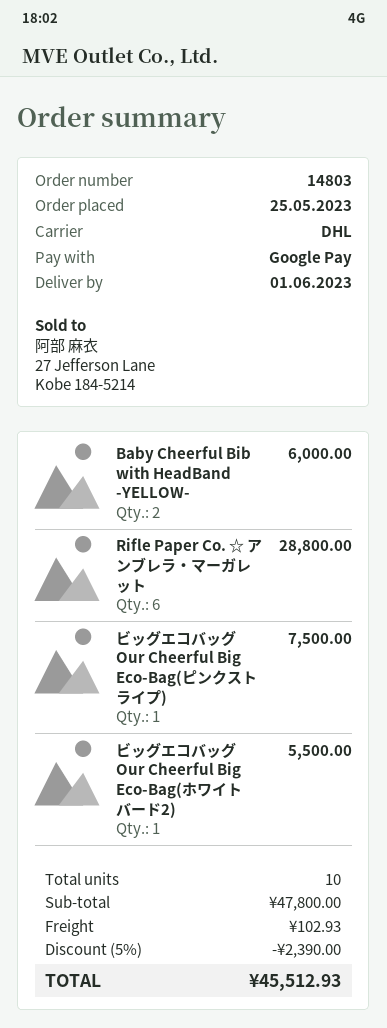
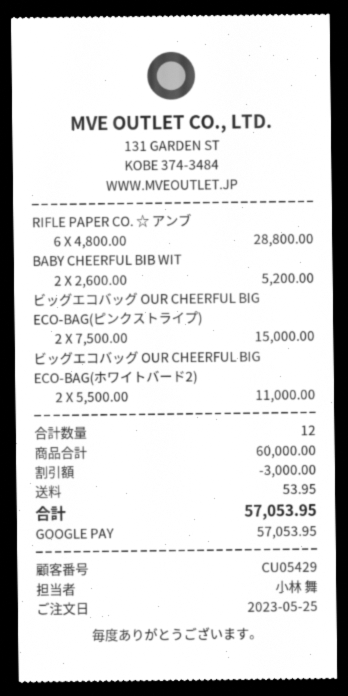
Baby Cheerful Bib with HeadBand -YELLOW-: 2 for 6000.00 -> 2 for 5200.00
ビッグエコバッグ Our Cheerful Big Eco-Bag(ピンクストライプ): 1 for 7500.00 -> 2 for 15000.00
ビッグエコバッグ Our Cheerful Big Eco-Bag(ホワイトバード2): 1 for 5500.00 -> 2 for 11000.00
total quantity: 10 -> 12
subtotal: 47800.00 -> 60000.00
discount: 2390.00 -> 3000.00
shipping: 102.93 -> 53.95
total: 45512.93 -> 57053.95

